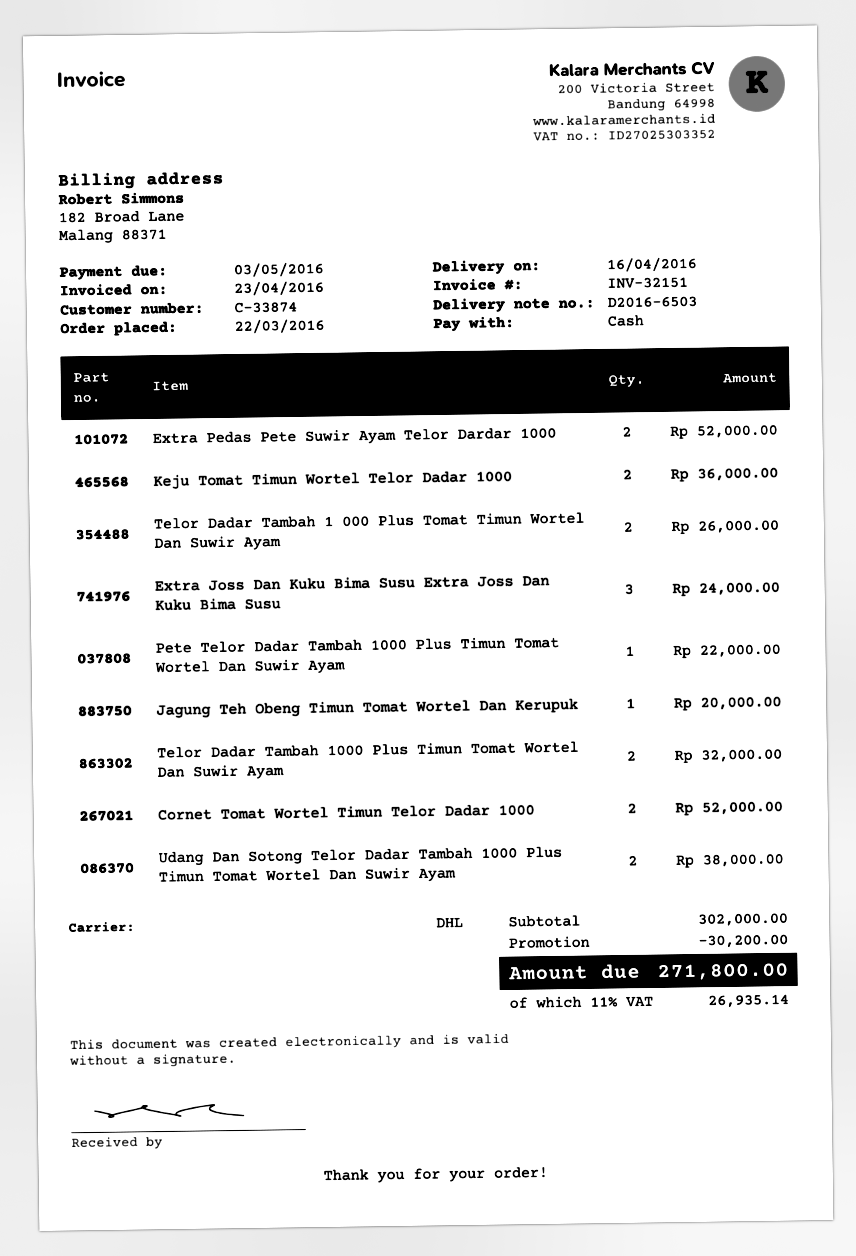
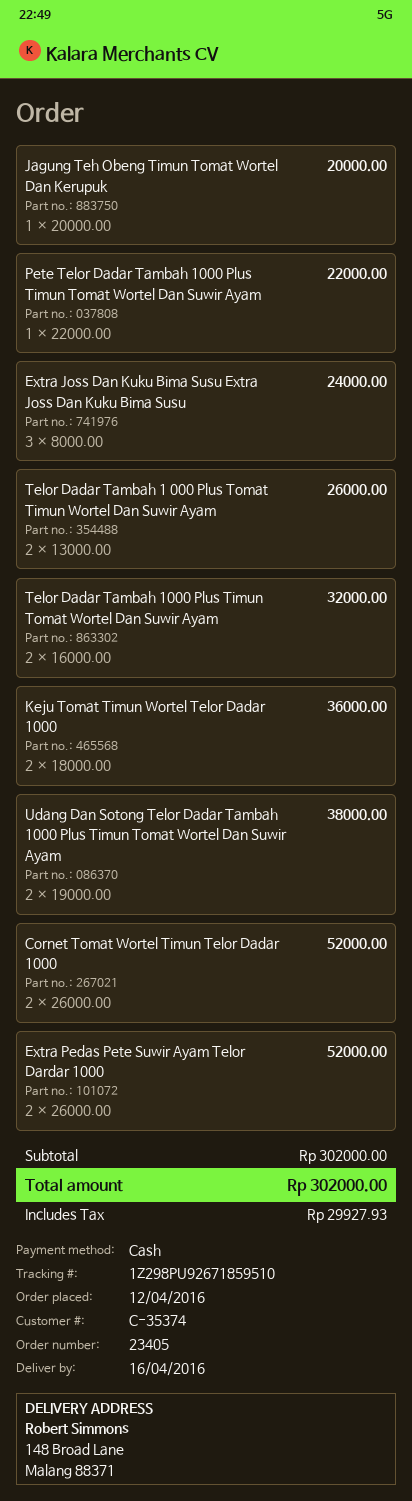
order date: 2016-03-22 -> 2016-04-12
customer number: C-33874 -> C-35374
discount: 30200.00 -> none
tax: 26935.14 -> 29927.93
total: 271800.00 -> 302000.00

